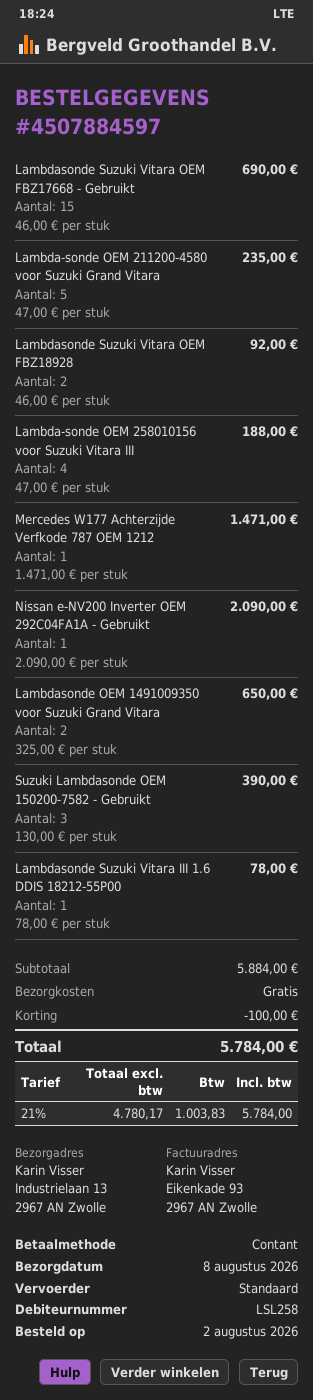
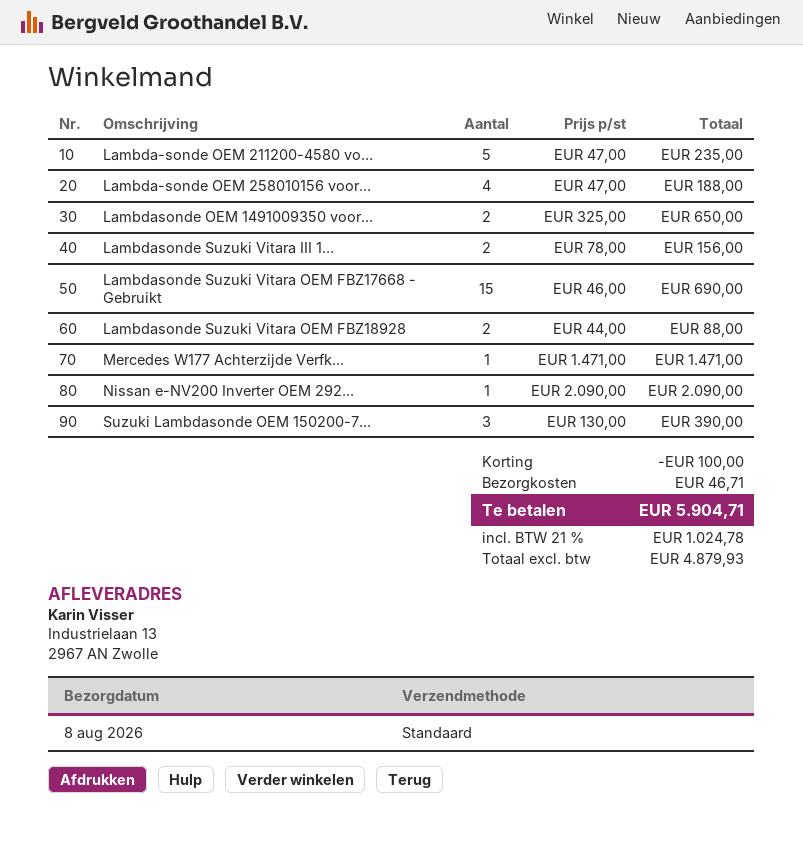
Lambdasonde Suzuki Vitara OEM FBZ18928: 2 x 46.00 = 92.00 -> 2 x 44.00 = 88.00
Lambdasonde Suzuki Vitara III 1.6 DDIS 18212-55P00: 1 x 78.00 = 78.00 -> 2 x 78.00 = 156.00
shipping: 0.00 -> 46.71
net: 4780.17 -> 4879.93
tax: 21% = 1003.83 -> 21% = 1024.78
total: 5784.00 -> 5904.71

